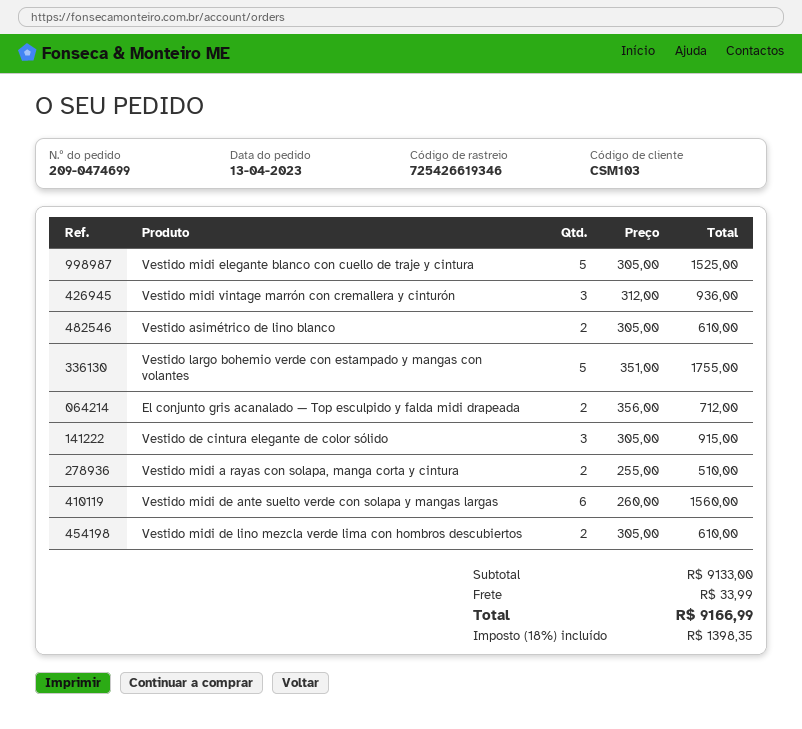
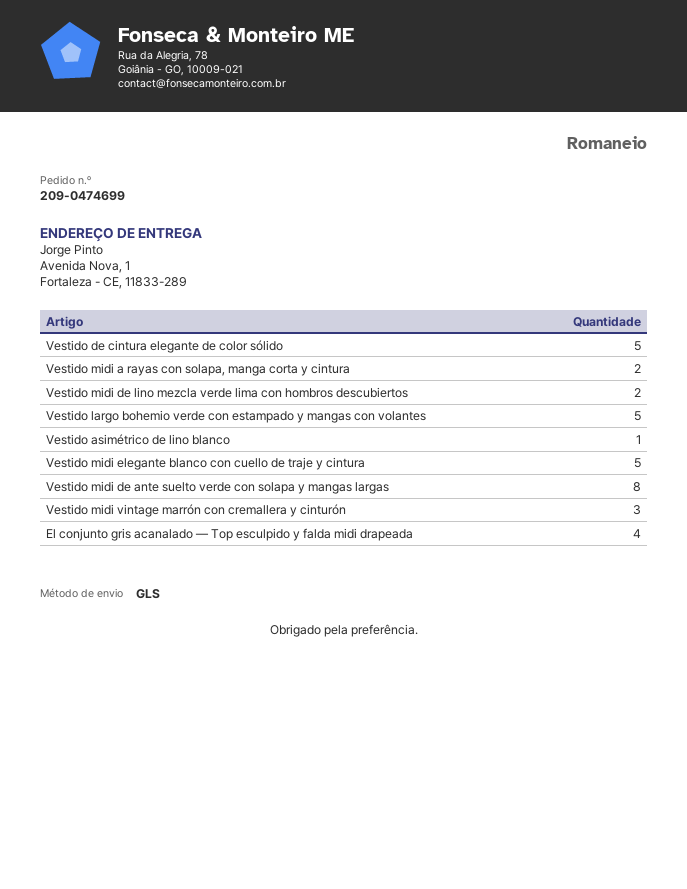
Vestido asimétrico de lino blanco: 2 -> 1
El conjunto gris acanalado — Top esculpido y falda midi drapeada: 2 -> 4
Vestido de cintura elegante de color sólido: 3 -> 5
Vestido midi de ante suelto verde con solapa y mangas largas: 6 -> 8

